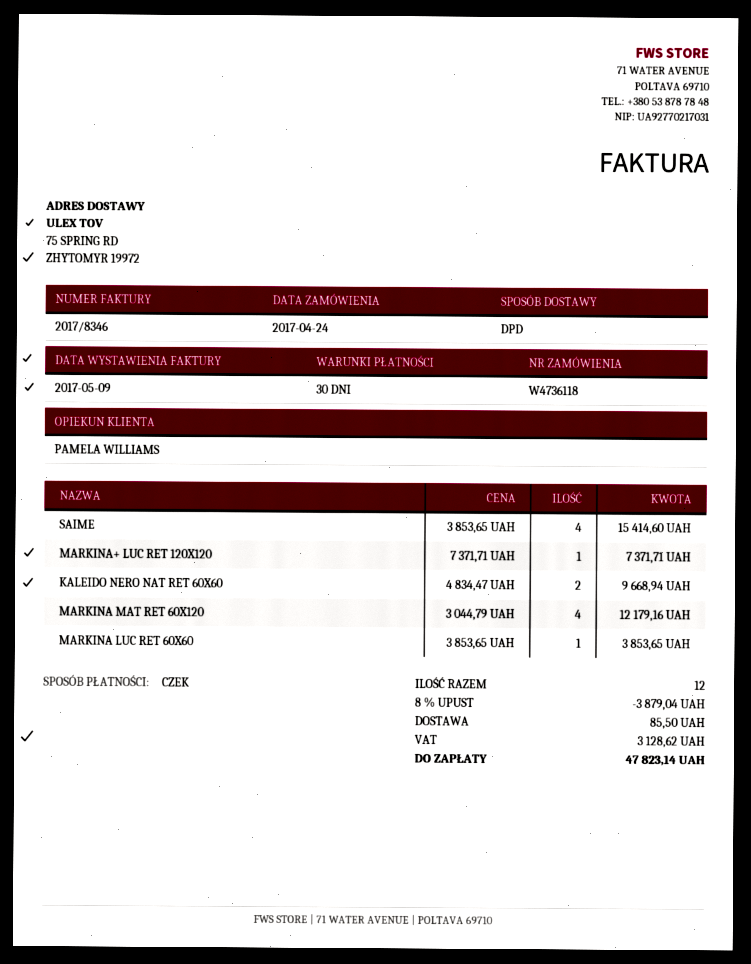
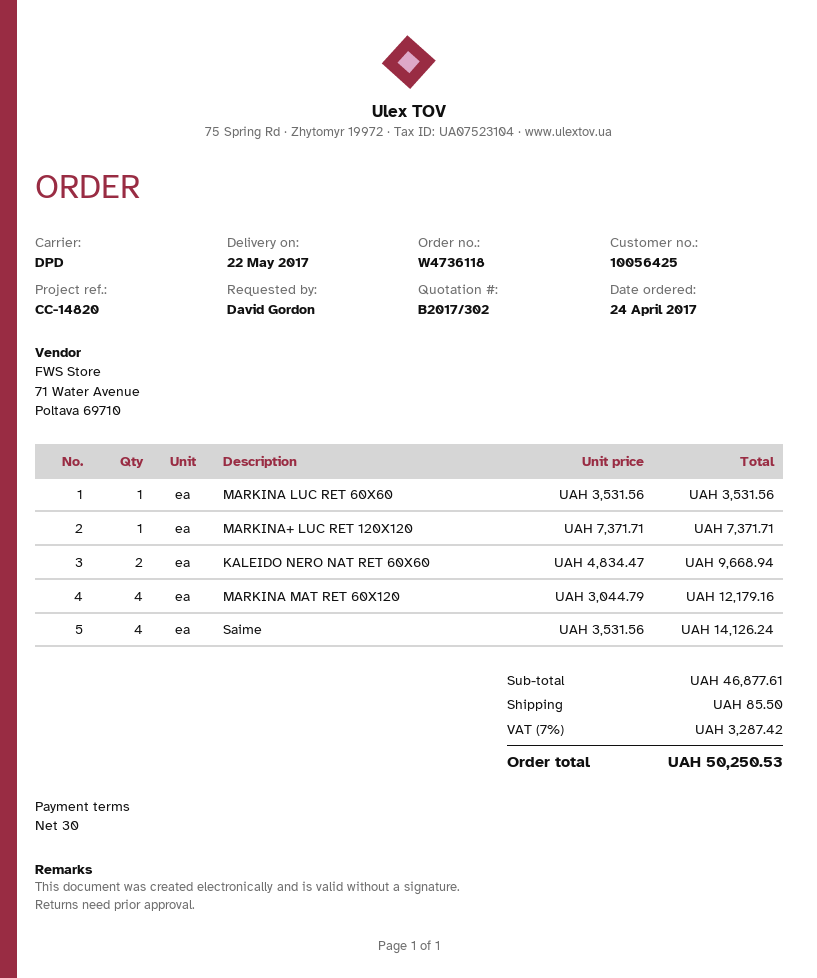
SAIME: 4 x 3853.65 = 15414.60 -> 4 x 3531.56 = 14126.24
MARKINA LUC RET 60X60: 1 x 3853.65 = 3853.65 -> 1 x 3531.56 = 3531.56
discount: 8% = 3879.04 -> none
tax: 3128.62 -> 3287.42
total: 47823.14 -> 50250.53

